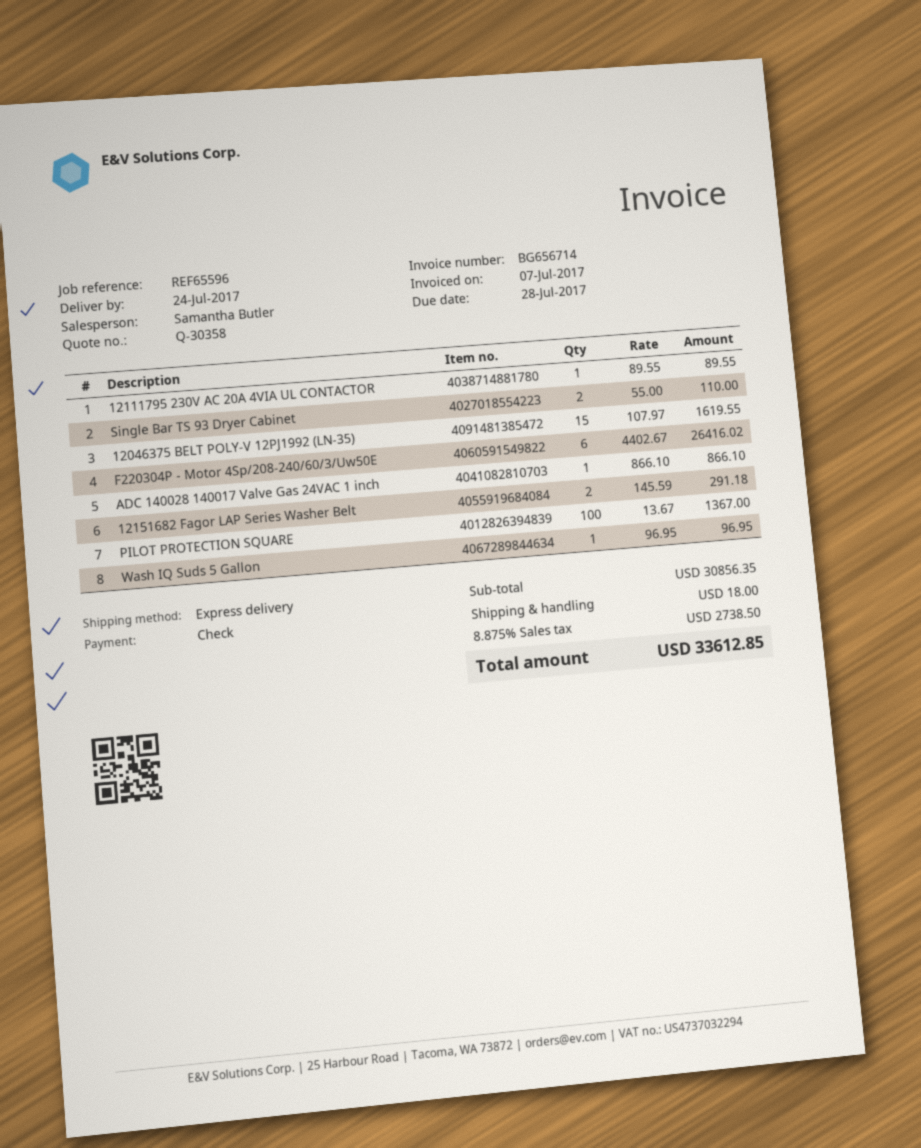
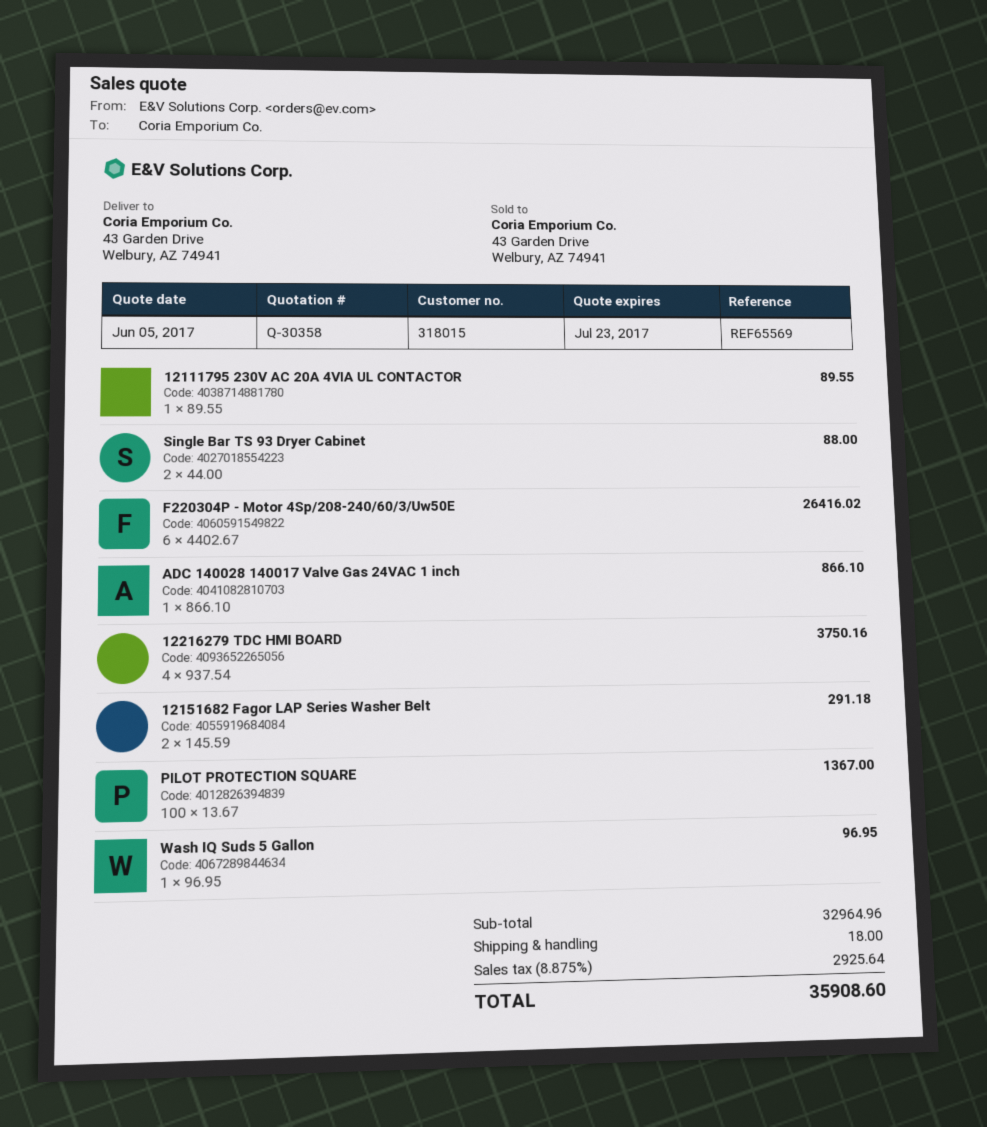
reference: REF65596 -> REF65569
Single Bar TS 93 Dryer Cabinet: 2 x 55.00 = 110.00 -> 2 x 44.00 = 88.00
12046375 BELT POLY-V 12PJ1992 (LN-35): 15 x 107.97 = 1619.55 -> none
12216279 TDC HMI BOARD: none -> 4 x 937.54 = 3750.16
subtotal: 30856.35 -> 32964.96
tax: 8.875% = 2738.50 -> 8.875% = 2925.64
total: 33612.85 -> 35908.60

